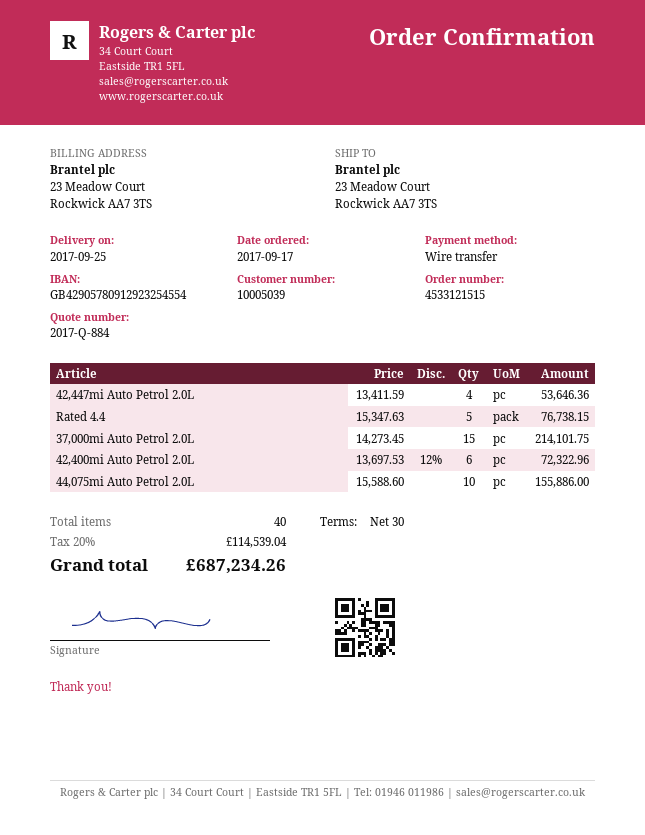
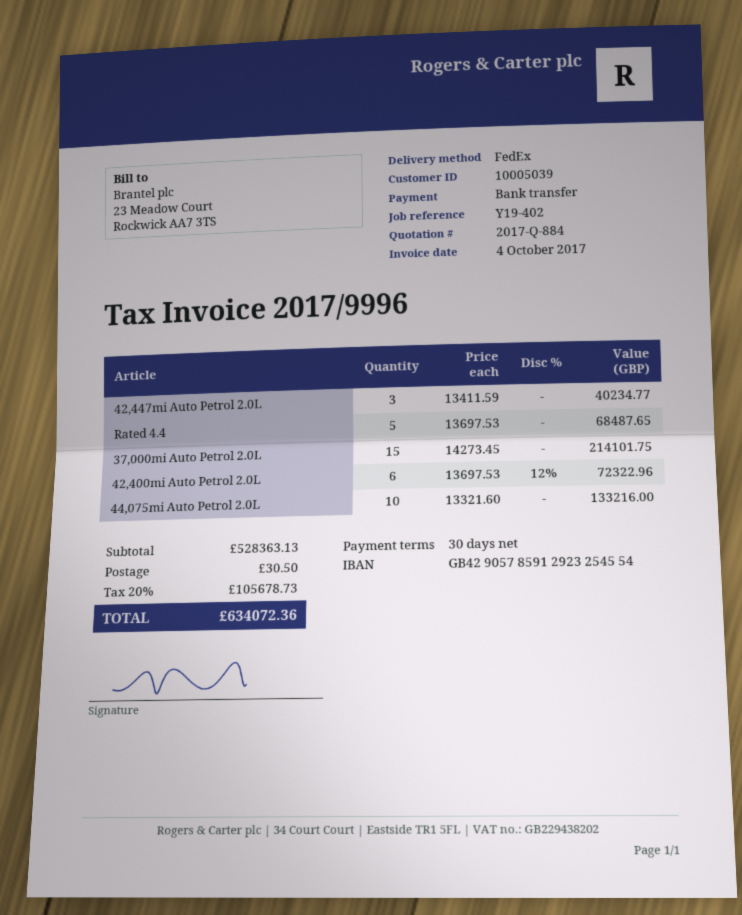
bank account: GB42905780912923254554 -> GB42905785912923254554
42,447mi Auto Petrol 2.0L: 4 x 13411.59 = 53646.36 -> 3 x 13411.59 = 40234.77
Rated 4.4: 5 x 15347.63 = 76738.15 -> 5 x 13697.53 = 68487.65
44,075mi Auto Petrol 2.0L: 10 x 15588.60 = 155886.00 -> 10 x 13321.60 = 133216.00
shipping: none -> 30.50
tax: 20% = 114539.04 -> 20% = 105678.73
total: 687234.26 -> 634072.36

